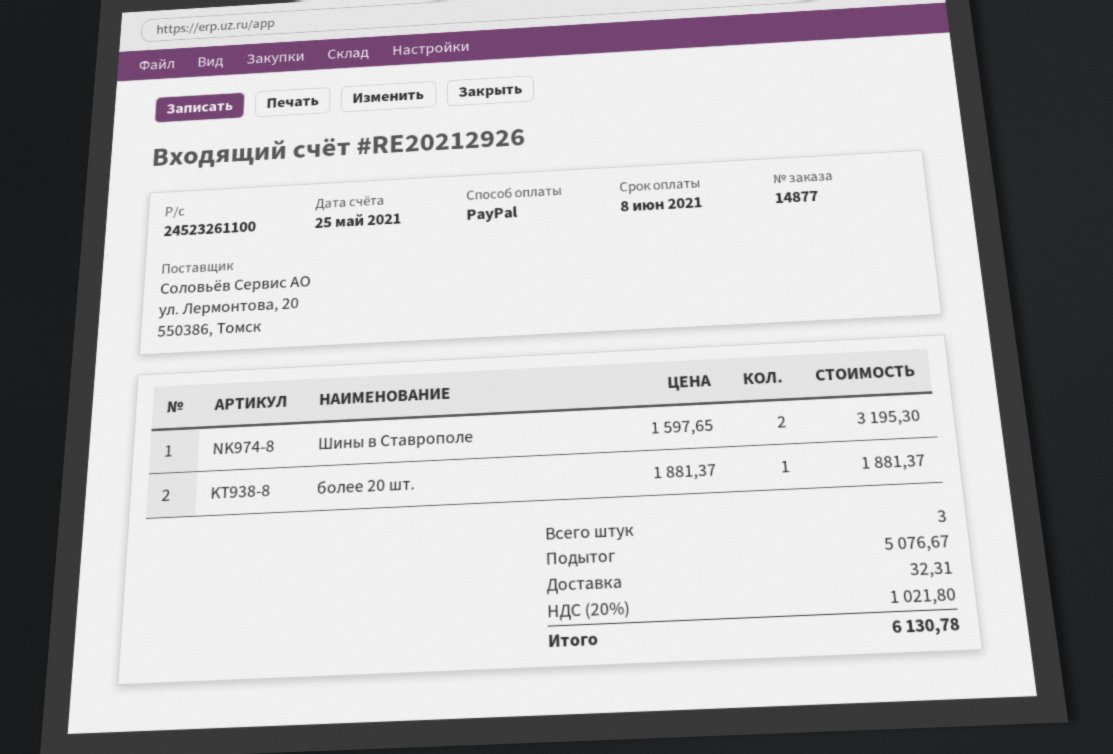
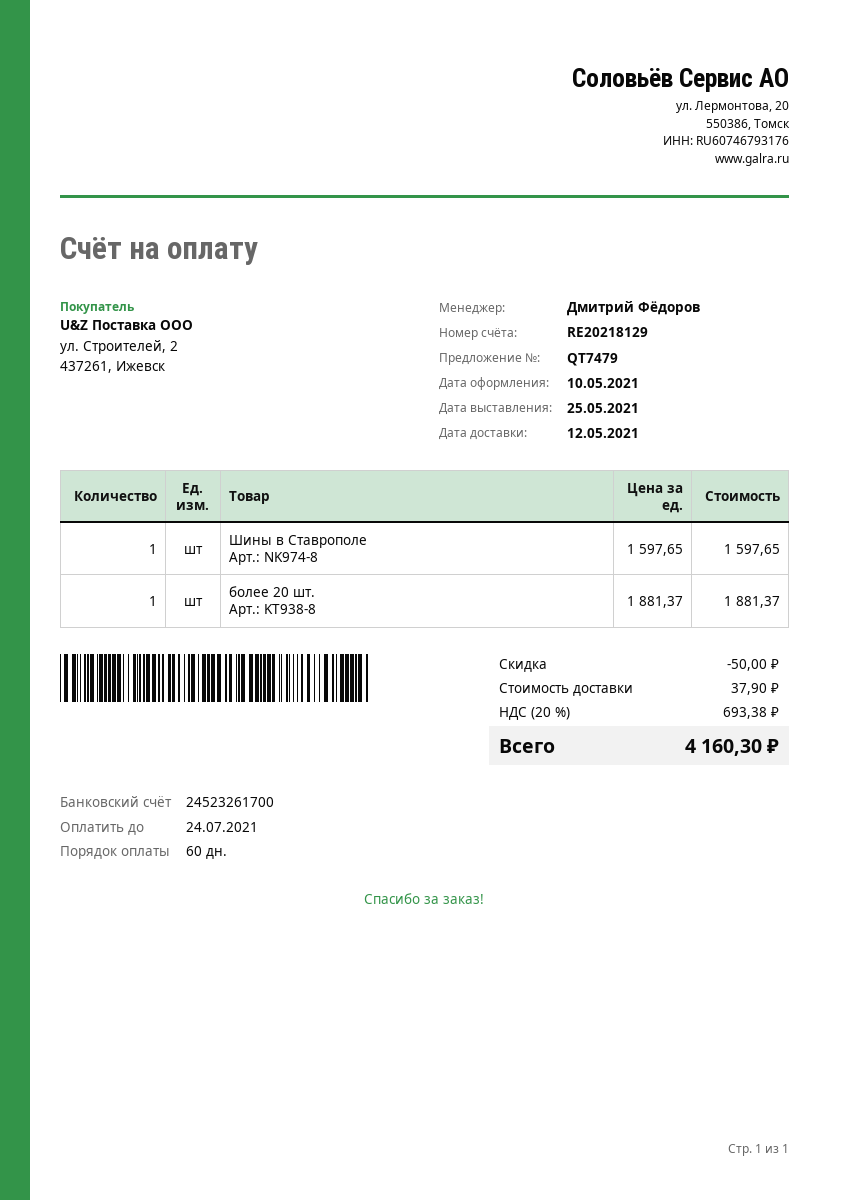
invoice number: RE20212926 -> RE20218129
due date: 2021-06-08 -> 2021-07-24
bank account: 24523261100 -> 24523261700
Шины в Ставрополе: 2 x 1597.65 = 3195.30 -> 1 x 1597.65 = 1597.65
discount: none -> 50.00
shipping: 32.31 -> 37.90
tax: 20% = 1021.80 -> 20% = 693.38
total: 6130.78 -> 4160.30

